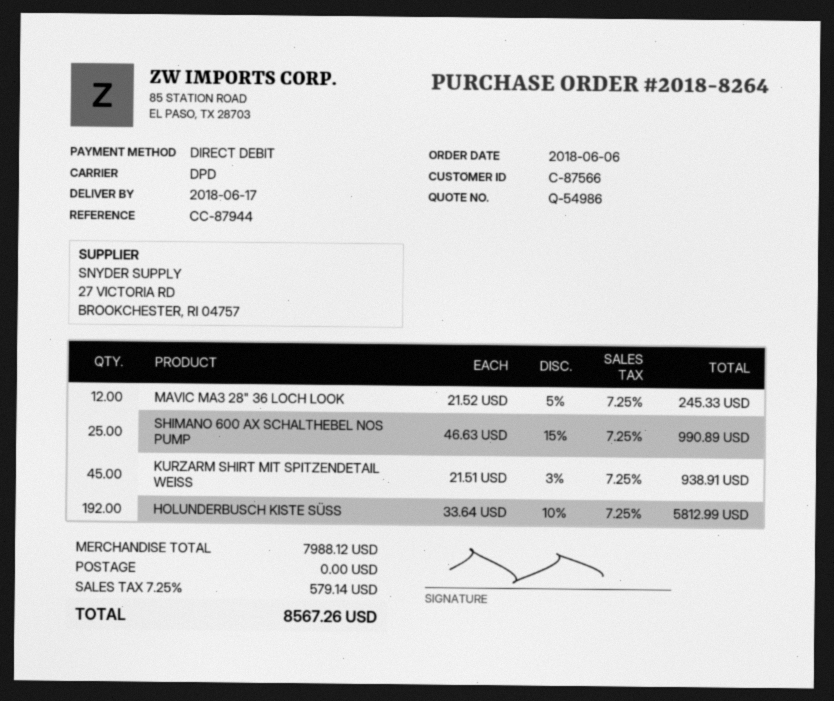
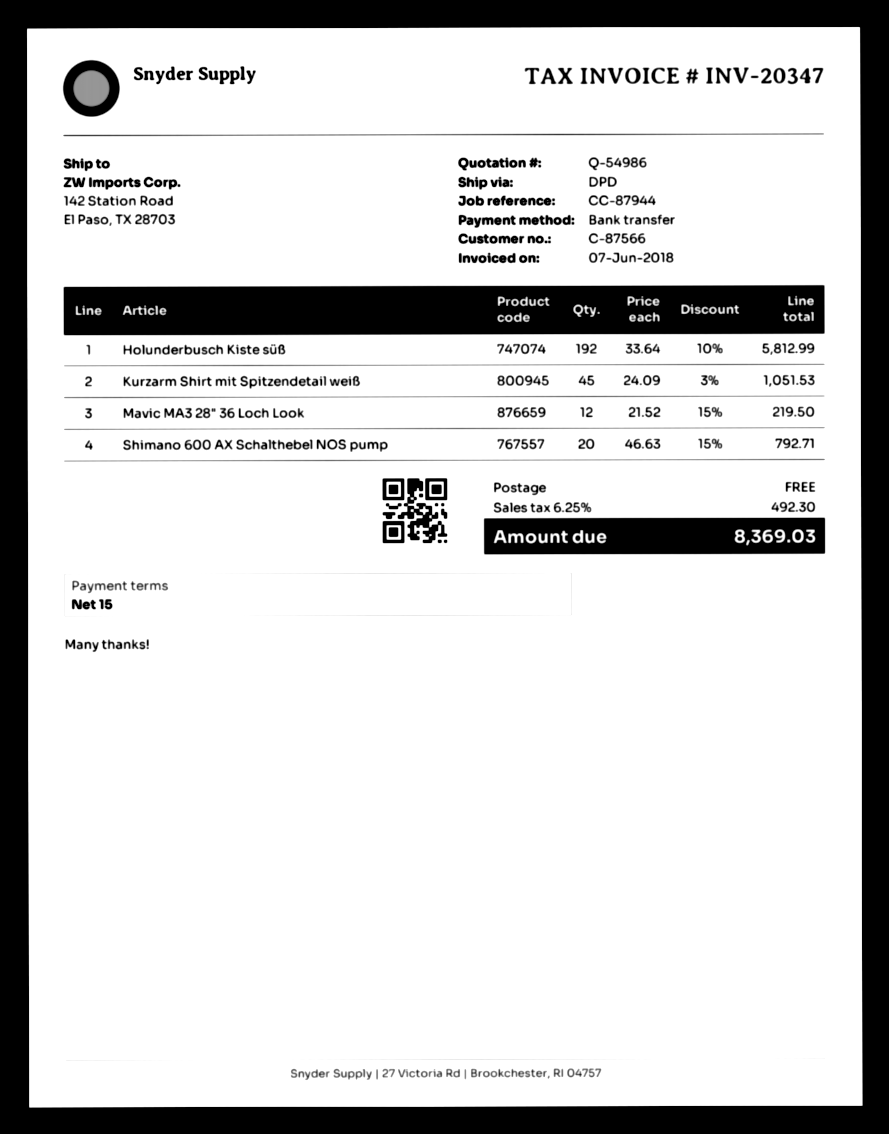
payment method: direct debit -> bank transfer
MAVIC MA3 28" 36 LOCH LOOK: 12 x 21.52 - 5% = 245.33 -> 12 x 21.52 - 15% = 219.50
SHIMANO 600 AX SCHALTHEBEL NOS PUMP: 25 x 46.63 - 15% = 990.89 -> 20 x 46.63 - 15% = 792.71
KURZARM SHIRT MIT SPITZENDETAIL WEISS: 45 x 21.51 - 3% = 938.91 -> 45 x 24.09 - 3% = 1051.53
tax: 7.25% = 579.14 -> 6.25% = 492.30
total: 8567.26 -> 8369.03

